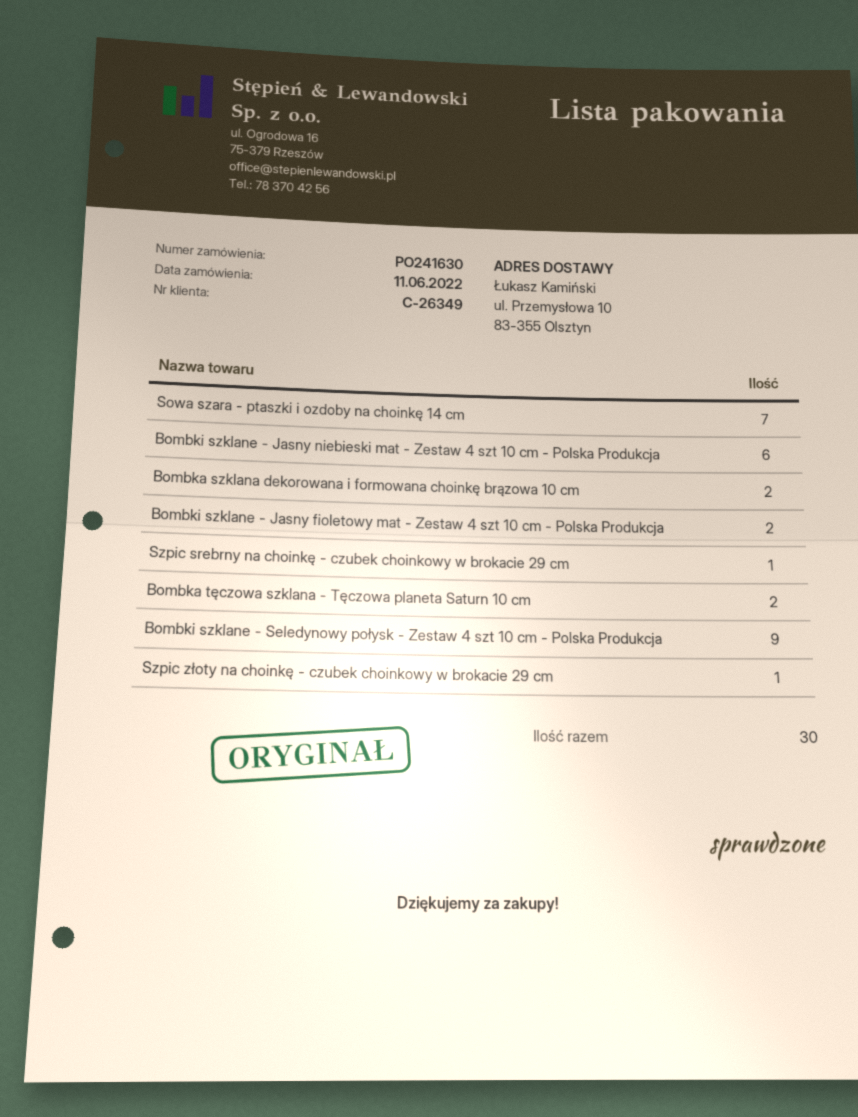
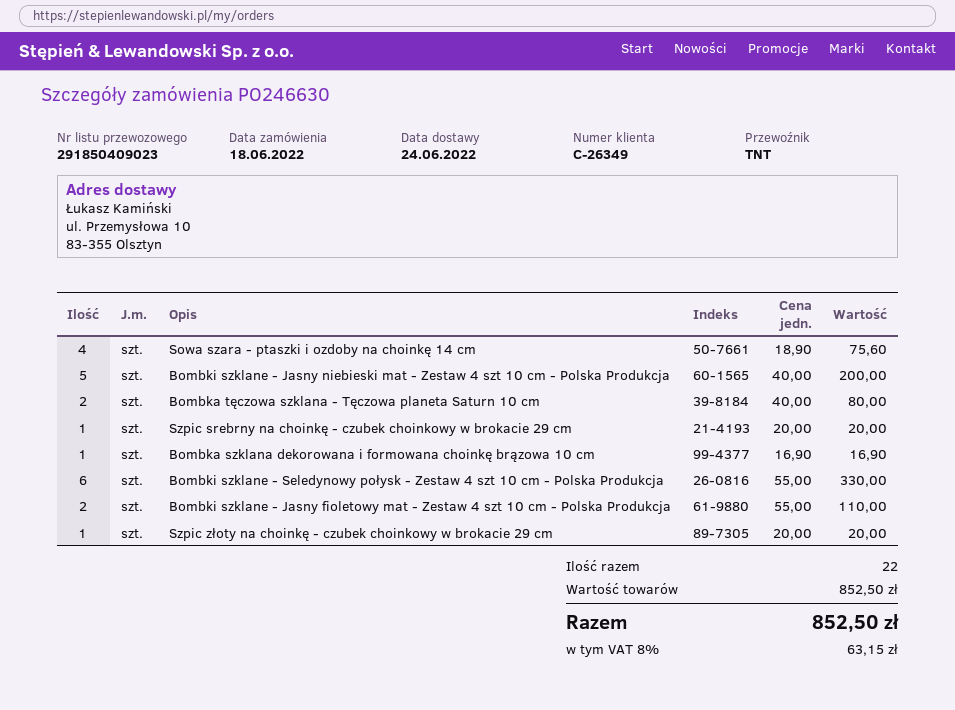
order number: PO241630 -> PO246630
order date: 2022-06-11 -> 2022-06-18
Sowa szara - ptaszki i ozdoby na choinkę 14 cm: 7 -> 4
Bombki szklane - Jasny niebieski mat - Zestaw 4 szt 10 cm - Polska Produkcja: 6 -> 5
Bombka szklana dekorowana i formowana choinkę brązowa 10 cm: 2 -> 1
Bombki szklane - Seledynowy połysk - Zestaw 4 szt 10 cm - Polska Produkcja: 9 -> 6
total quantity: 30 -> 22

